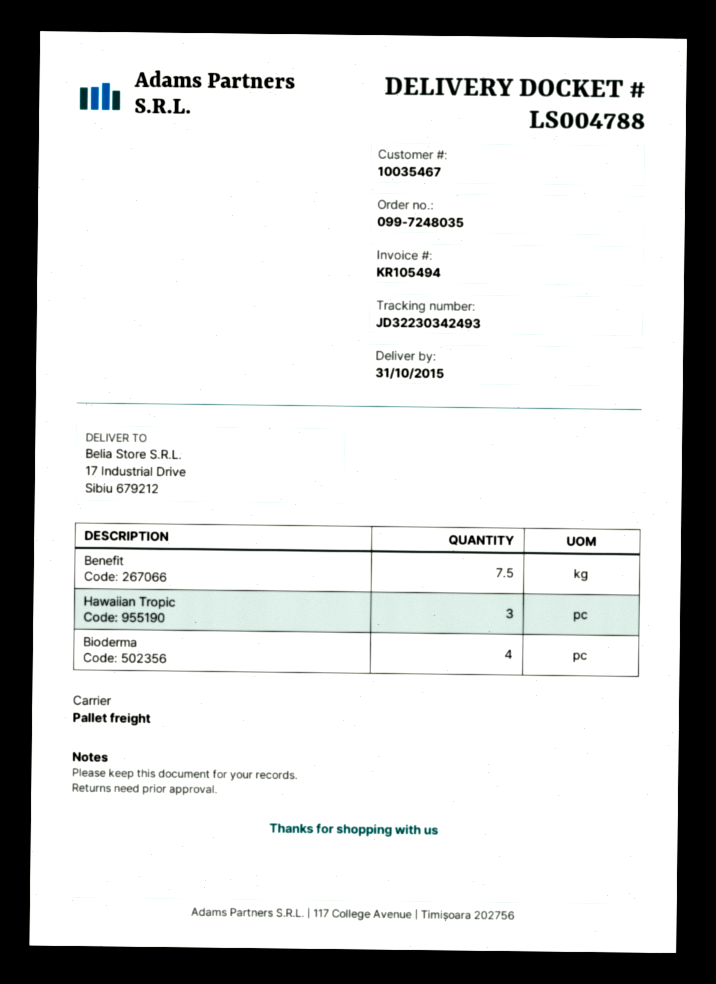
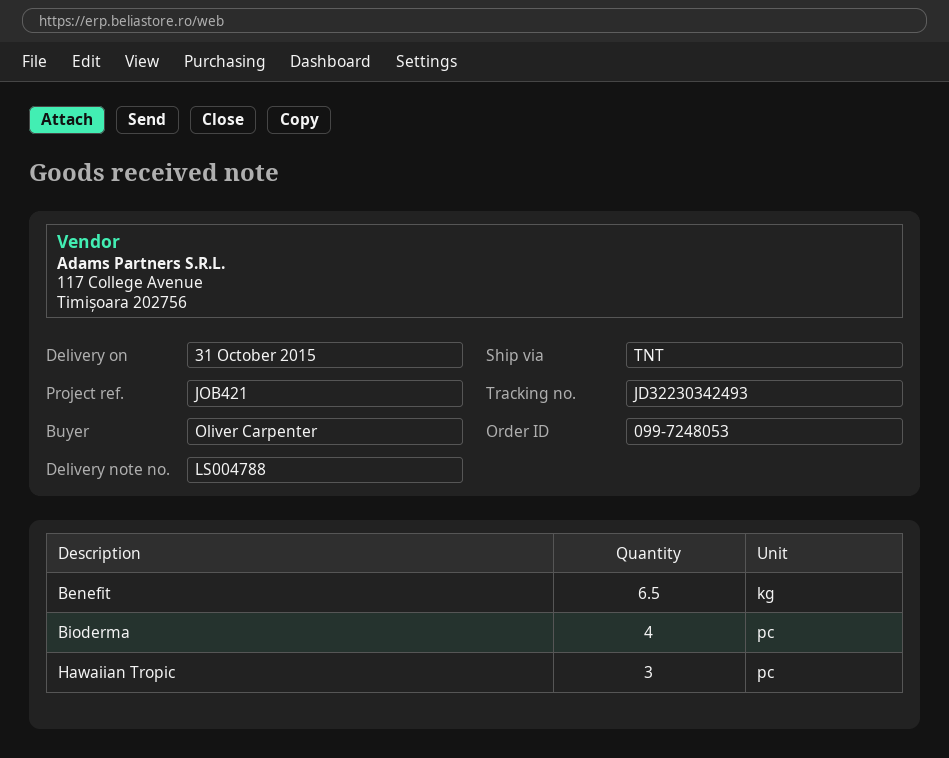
order number: 099-7248035 -> 099-7248053
shipping method: pallet freight -> TNT
Benefit: 7.5 -> 6.5

